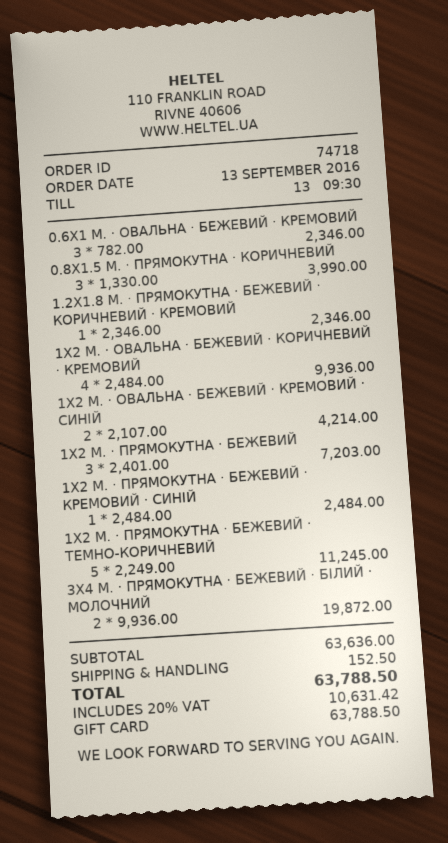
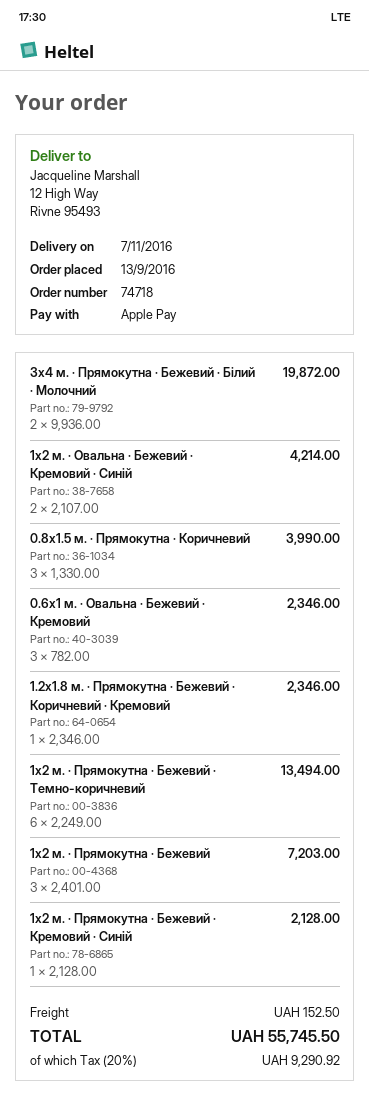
payment method: gift card -> Apple Pay
1X2 М. · ОВАЛЬНА · БЕЖЕВИЙ · КОРИЧНЕВИЙ · КРЕМОВИЙ: 4 x 2484.00 = 9936.00 -> none
1X2 М. · ПРЯМОКУТНА · БЕЖЕВИЙ · КРЕМОВИЙ · СИНІЙ: 1 x 2484.00 = 2484.00 -> 1 x 2128.00 = 2128.00
1X2 М. · ПРЯМОКУТНА · БЕЖЕВИЙ · ТЕМНО-КОРИЧНЕВИЙ: 5 x 2249.00 = 11245.00 -> 6 x 2249.00 = 13494.00
tax: 20% = 10631.42 -> 20% = 9290.92
total: 63788.50 -> 55745.50

